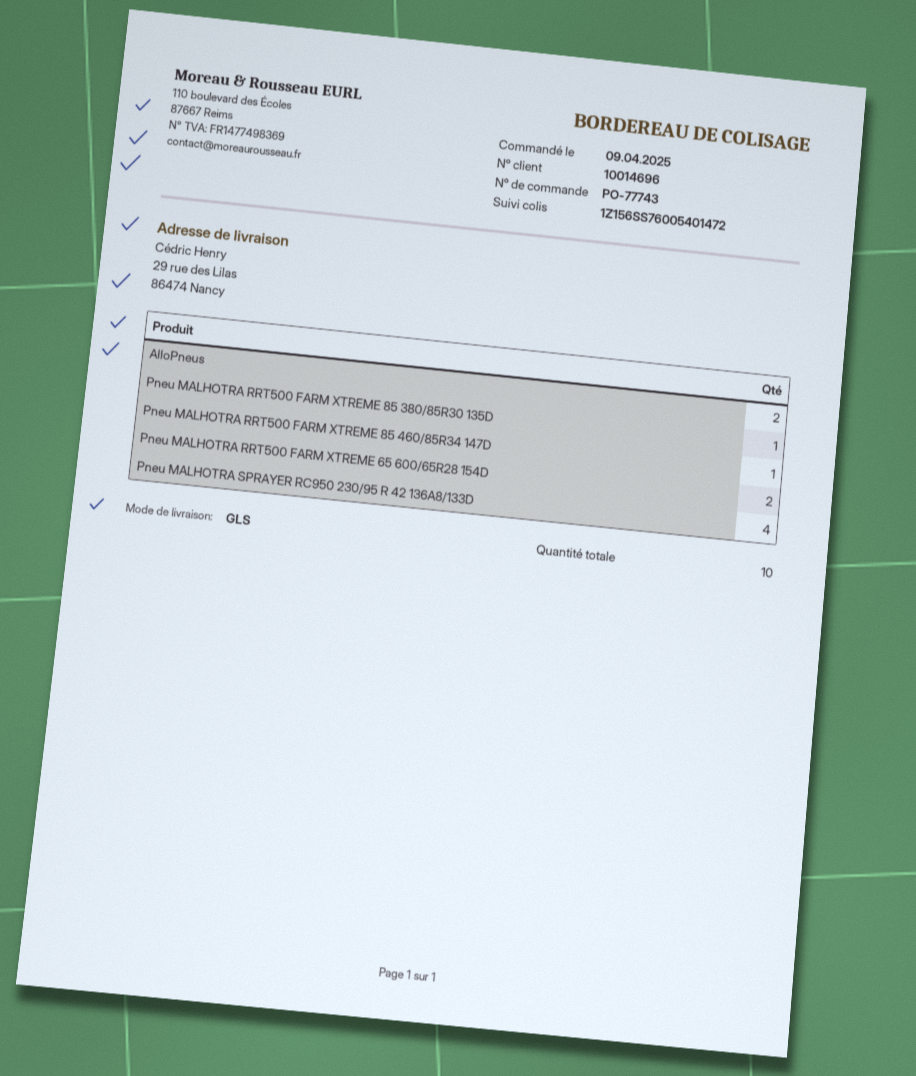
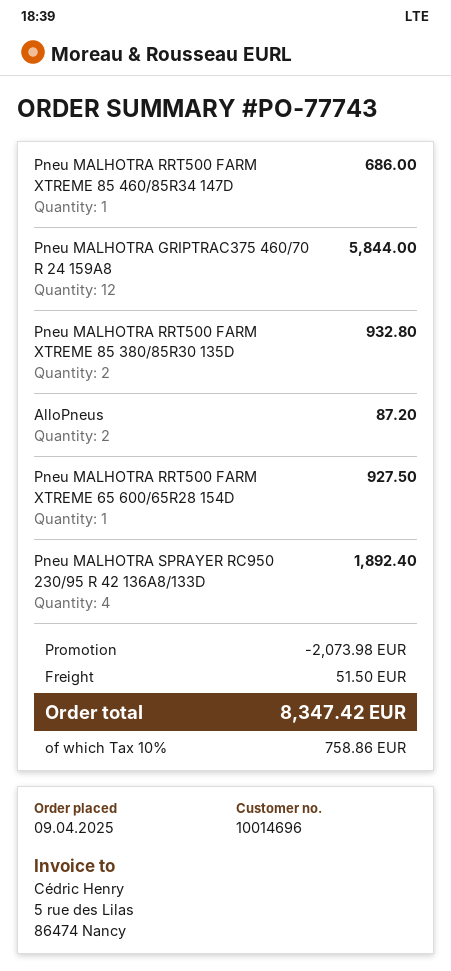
Pneu MALHOTRA RRT500 FARM XTREME 85 380/85R30 135D: 1 -> 2
Pneu MALHOTRA RRT500 FARM XTREME 65 600/65R28 154D: 2 -> 1
Pneu MALHOTRA GRIPTRAC375 460/70 R 24 159A8: none -> 12

